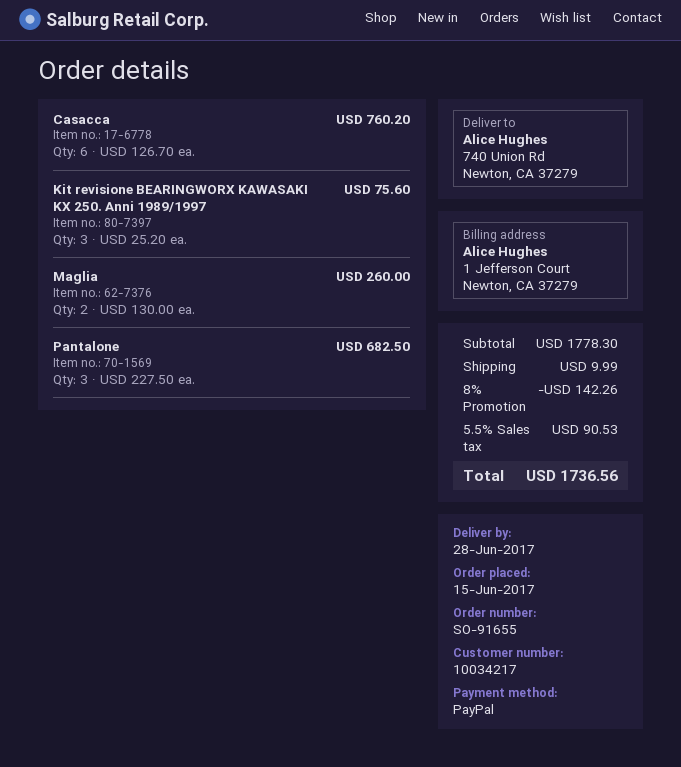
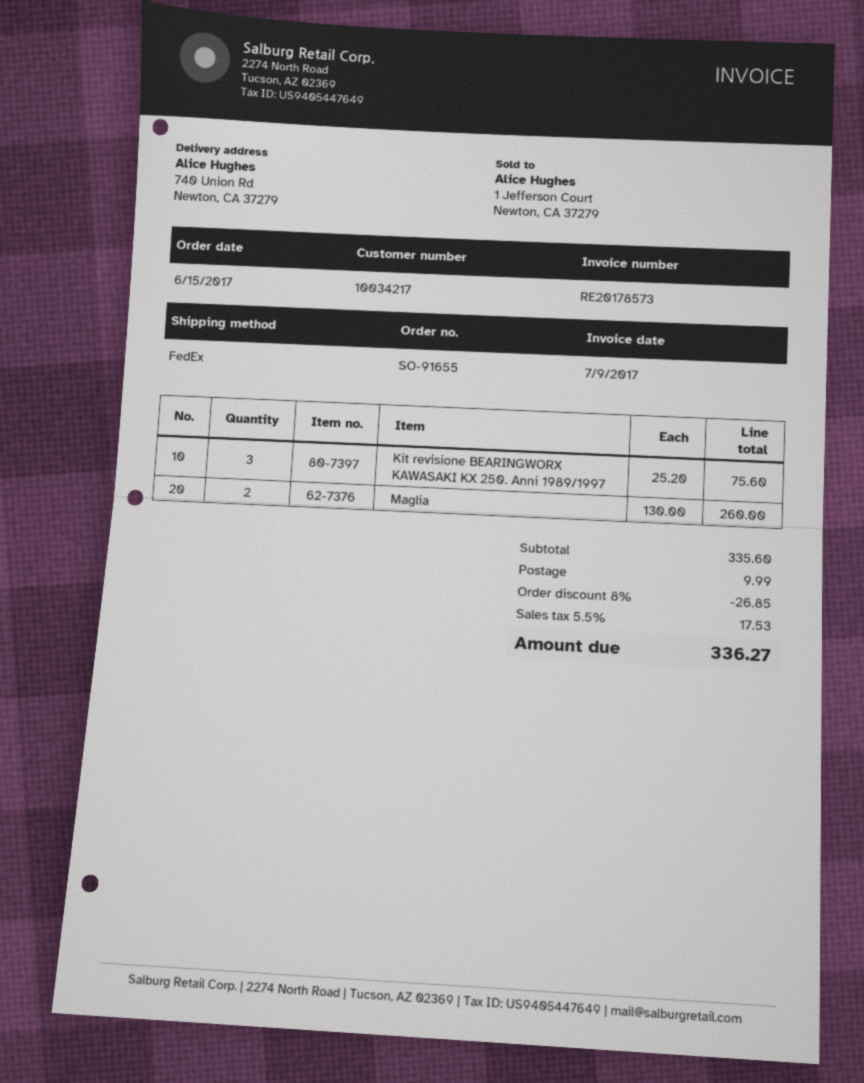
Casacca: 6 x 126.70 = 760.20 -> none
Pantalone: 3 x 227.50 = 682.50 -> none
subtotal: 1778.30 -> 335.60
discount: 8% = 142.26 -> 8% = 26.85
tax: 5.5% = 90.53 -> 5.5% = 17.53
total: 1736.56 -> 336.27

